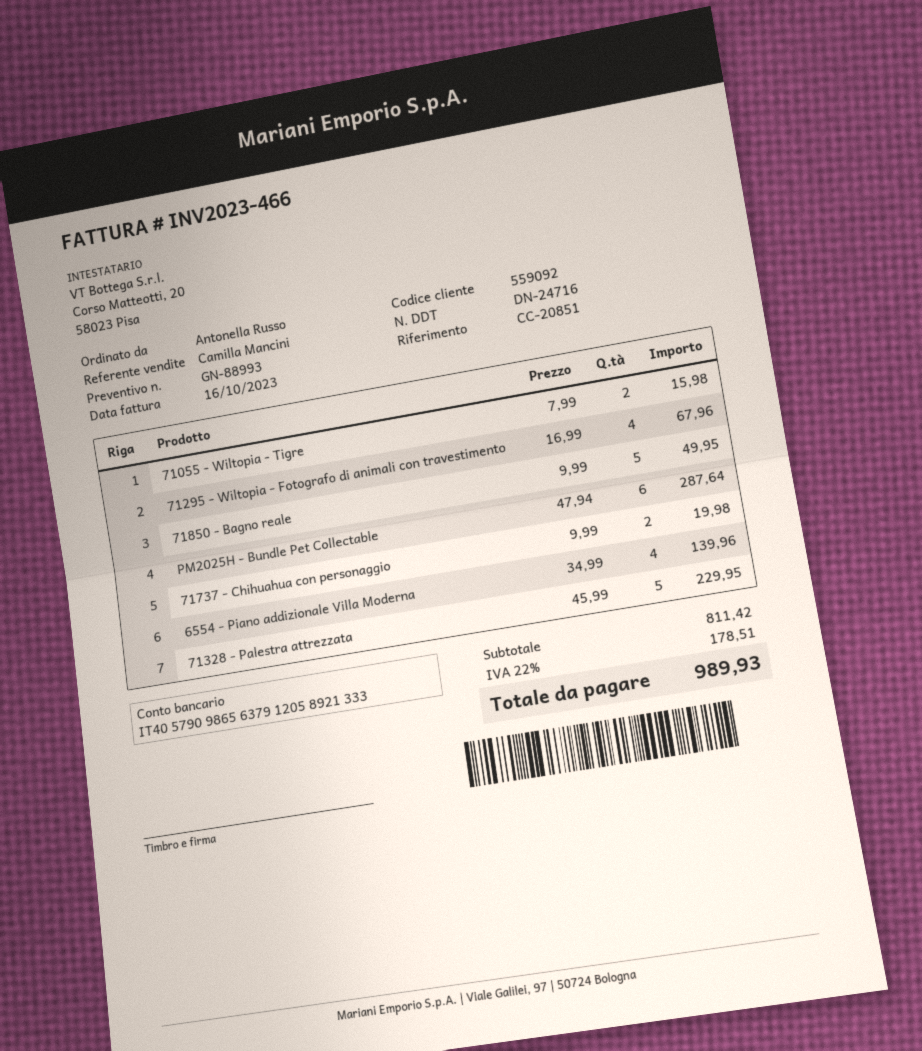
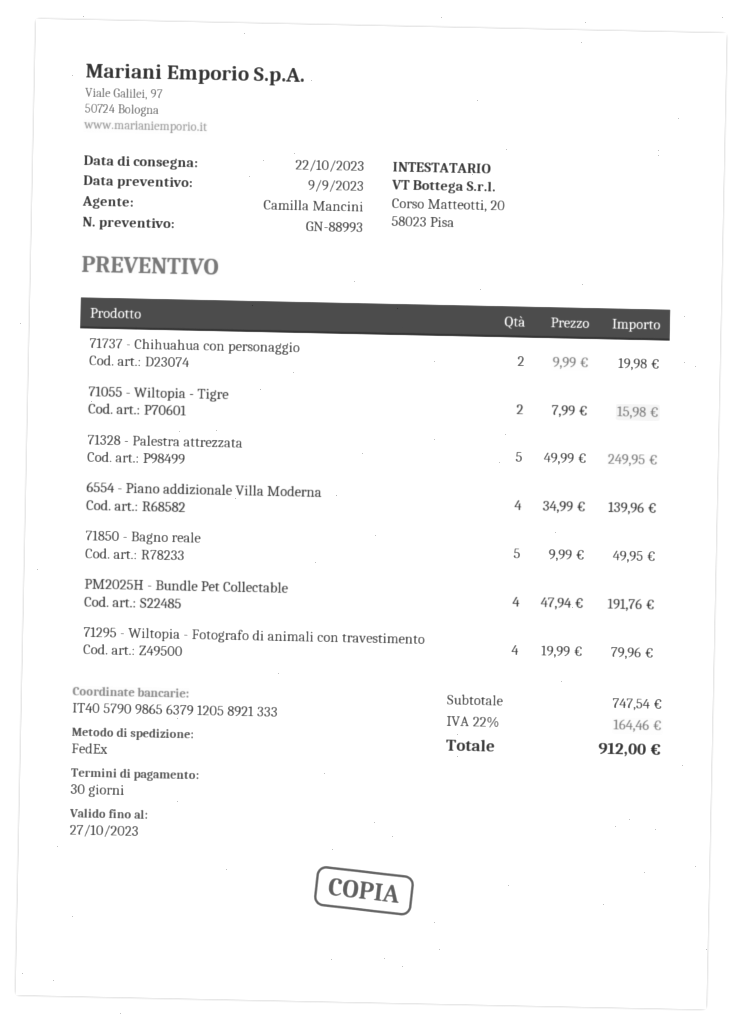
71295 - Wiltopia - Fotografo di animali con travestimento: 4 x 16.99 = 67.96 -> 4 x 19.99 = 79.96
PM2025H - Bundle Pet Collectable: 6 x 47.94 = 287.64 -> 4 x 47.94 = 191.76
71328 - Palestra attrezzata: 5 x 45.99 = 229.95 -> 5 x 49.99 = 249.95
subtotal: 811.42 -> 747.54
tax: 22% = 178.51 -> 22% = 164.46
total: 989.93 -> 912.00

